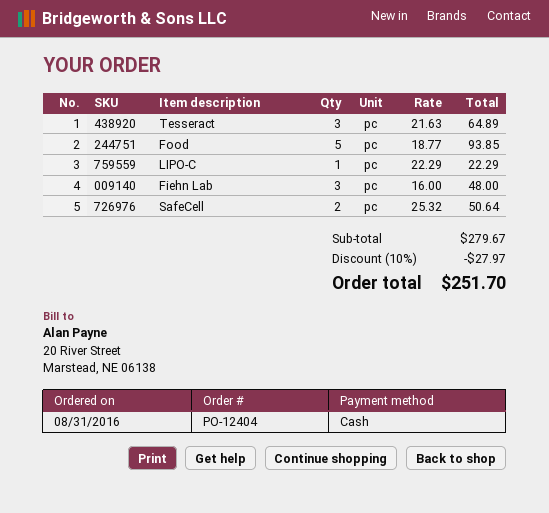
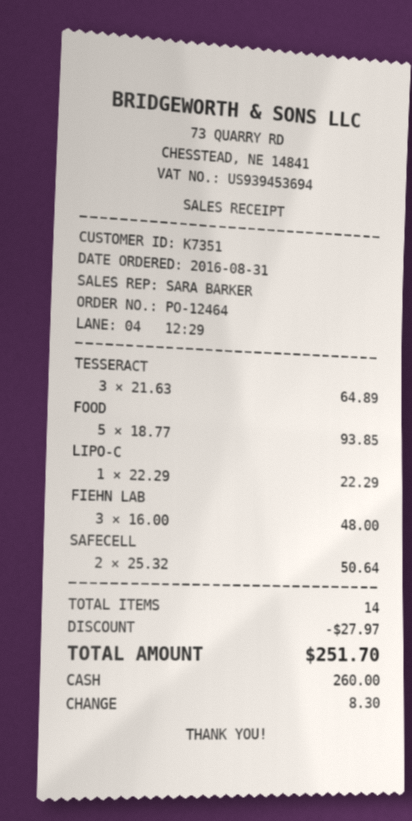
order number: PO-12404 -> PO-12464

